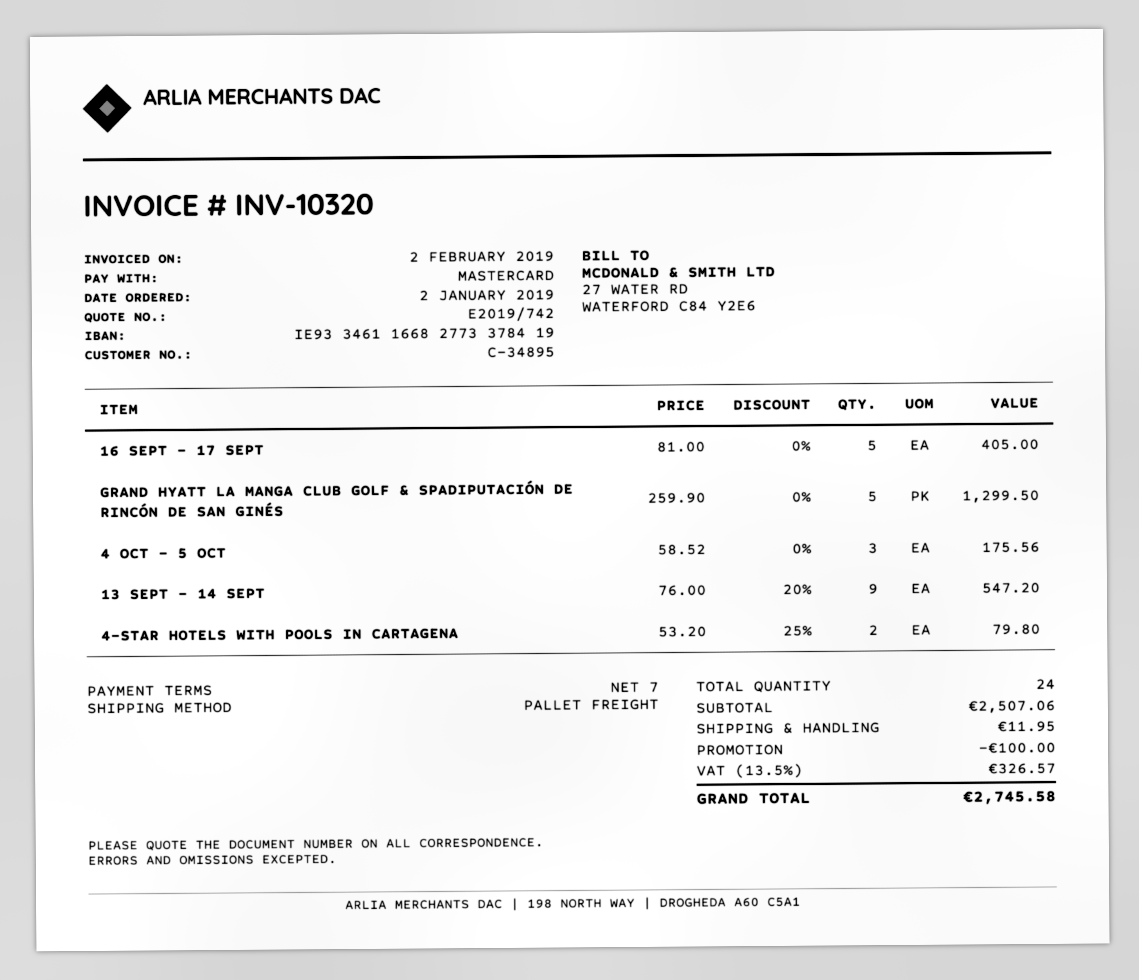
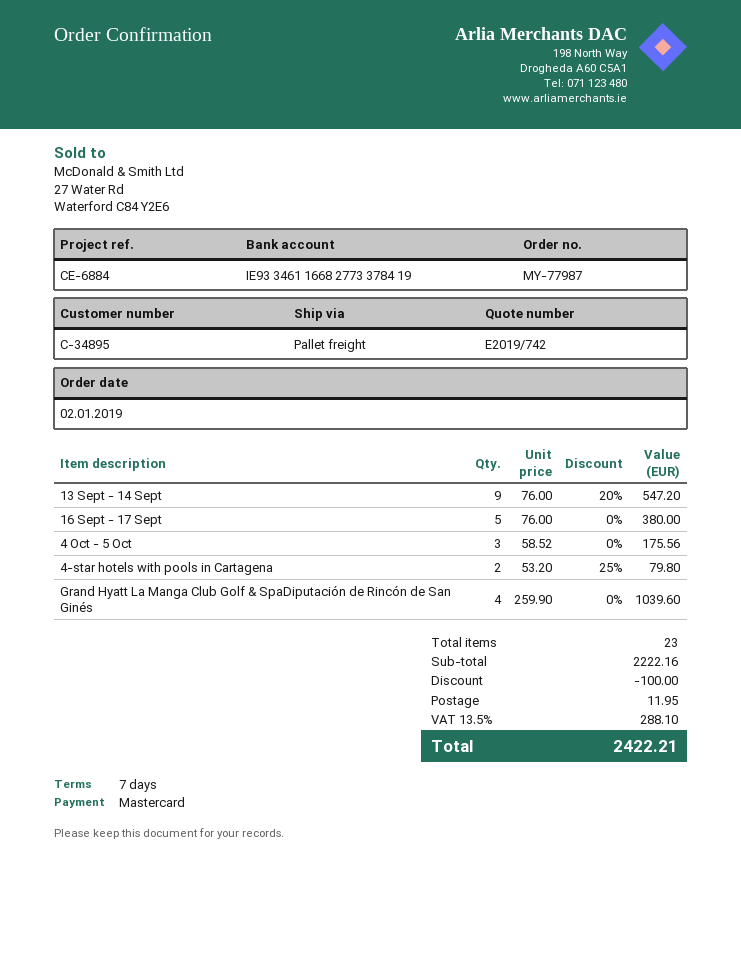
16 SEPT - 17 SEPT: 5 x 81.00 = 405.00 -> 5 x 76.00 = 380.00
GRAND HYATT LA MANGA CLUB GOLF & SPADIPUTACIÓN DE RINCÓN DE SAN GINÉS: 5 x 259.90 = 1299.50 -> 4 x 259.90 = 1039.60
total quantity: 24 -> 23
subtotal: 2507.06 -> 2222.16
tax: 13.5% = 326.57 -> 13.5% = 288.10
total: 2745.58 -> 2422.21

